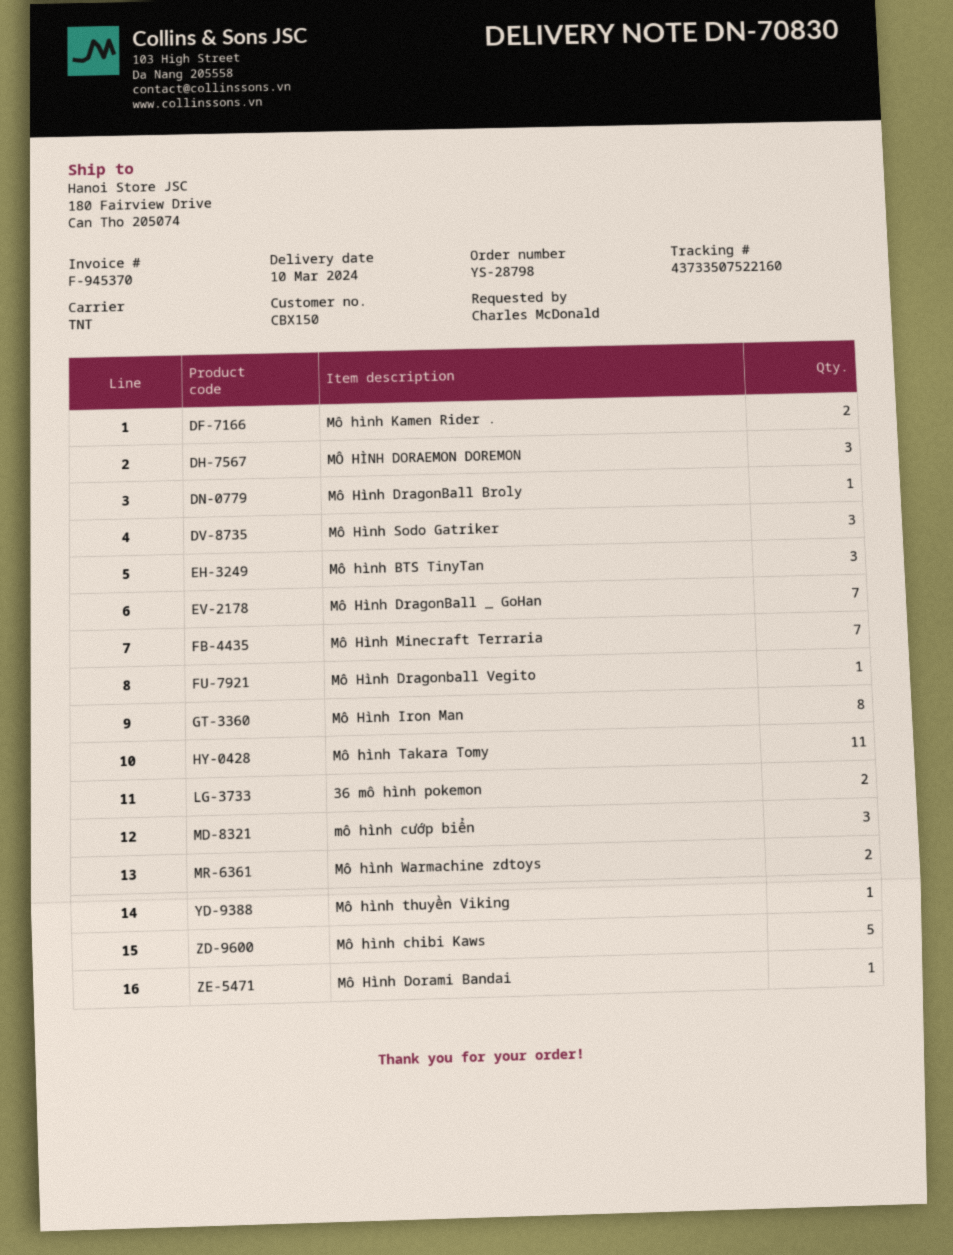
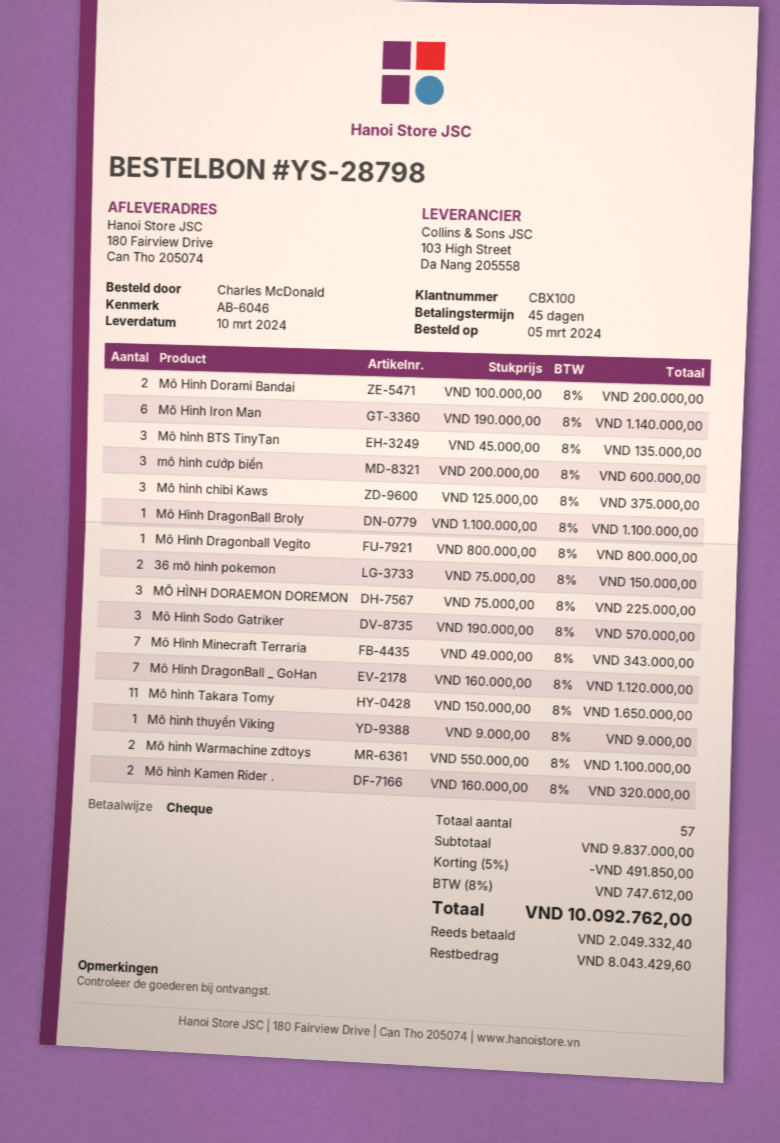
customer number: CBX150 -> CBX100
Mô Hình Iron Man: 8 -> 6
Mô hình chibi Kaws: 5 -> 3
Mô Hình Dorami Bandai: 1 -> 2

